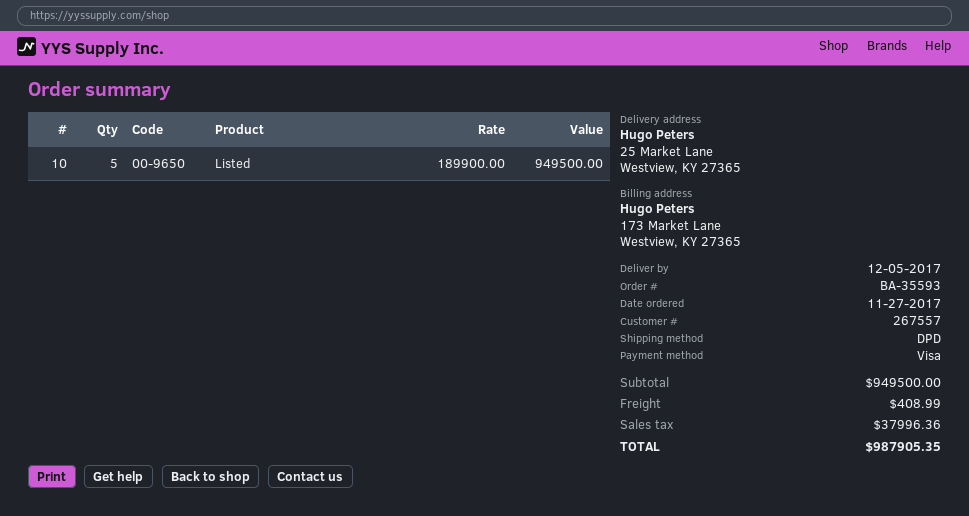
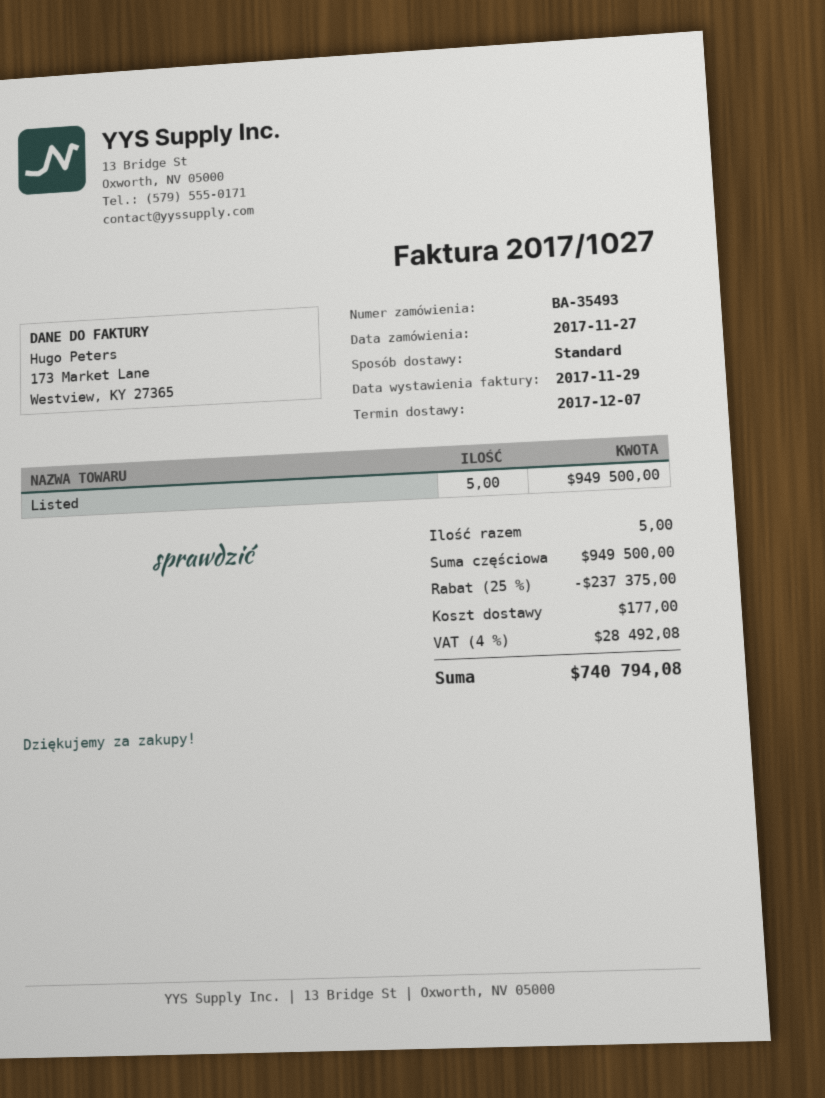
order number: BA-35593 -> BA-35493
delivery date: 2017-12-05 -> 2017-12-07
shipping method: DPD -> standard
discount: none -> 25% = 237375.00
shipping: 408.99 -> 177.00
tax: 37996.36 -> 28492.08
total: 987905.35 -> 740794.08

